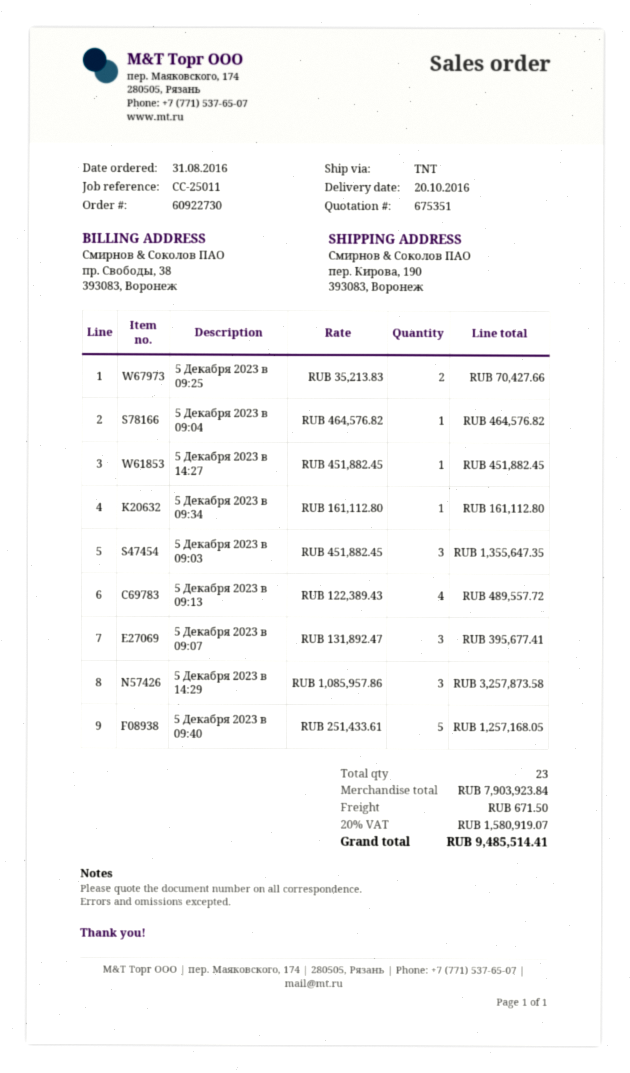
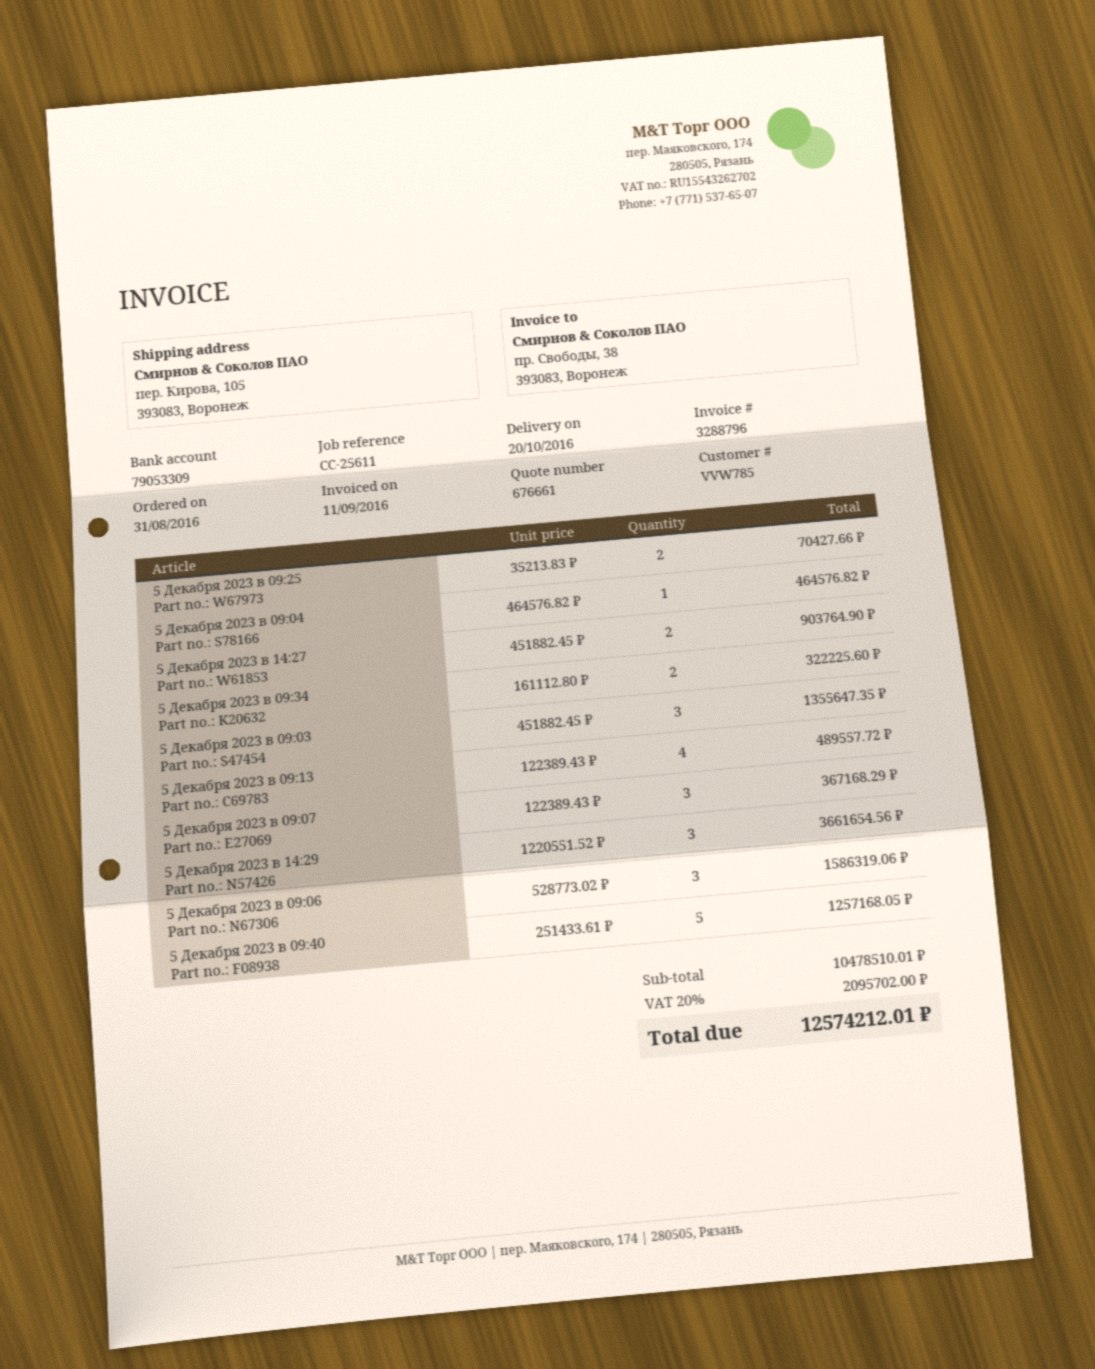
quote number: 675351 -> 676661
reference: CC-25011 -> CC-25611
ship to: пер. Кирова, 190, 393083, Воронеж -> пер. Кирова, 105, 393083, Воронеж
5 Декабря 2023 в 14:27: 1 x 451882.45 = 451882.45 -> 2 x 451882.45 = 903764.90
5 Декабря 2023 в 09:34: 1 x 161112.80 = 161112.80 -> 2 x 161112.80 = 322225.60
5 Декабря 2023 в 09:07: 3 x 131892.47 = 395677.41 -> 3 x 122389.43 = 367168.29
5 Декабря 2023 в 14:29: 3 x 1085957.86 = 3257873.58 -> 3 x 1220551.52 = 3661654.56
5 Декабря 2023 в 09:06: none -> 3 x 528773.02 = 1586319.06
subtotal: 7903923.84 -> 10478510.01
shipping: 671.50 -> none
tax: 20% = 1580919.07 -> 20% = 2095702.00
total: 9485514.41 -> 12574212.01

